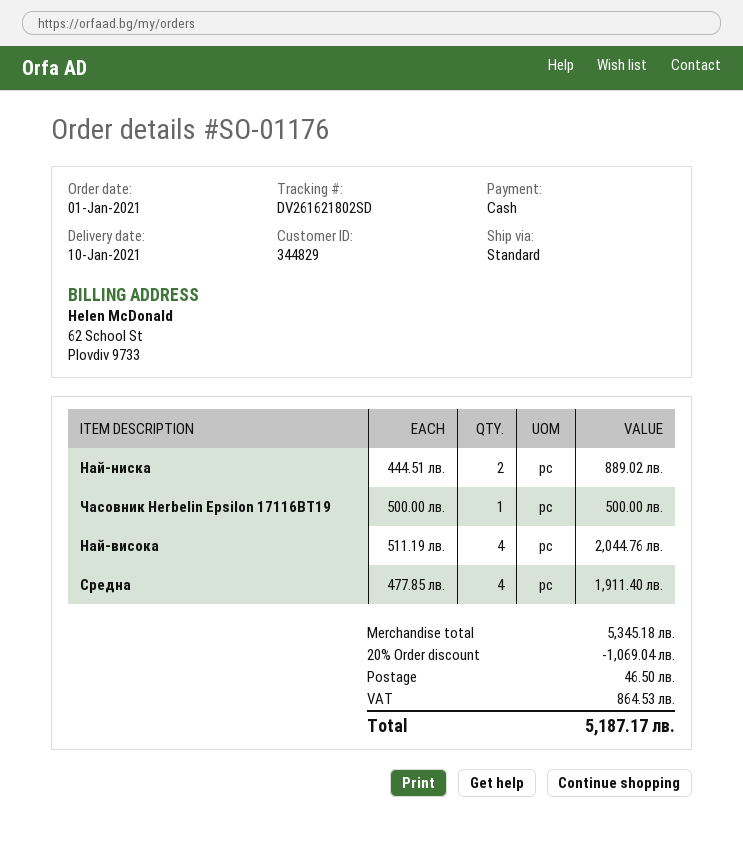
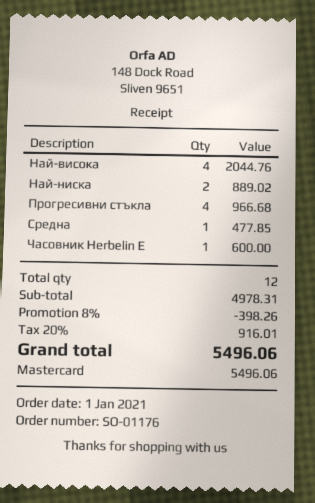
payment method: cash -> Mastercard
Часовник Herbelin Epsilon 17116BT19: 1 for 500.00 -> 1 for 600.00
Средна: 4 for 1911.40 -> 1 for 477.85
Прогресивни стъкла: none -> 4 for 966.68
subtotal: 5345.18 -> 4978.31
discount: 20% = 1069.04 -> 8% = 398.26
shipping: 46.50 -> none
tax: 864.53 -> 916.01
total: 5187.17 -> 5496.06

